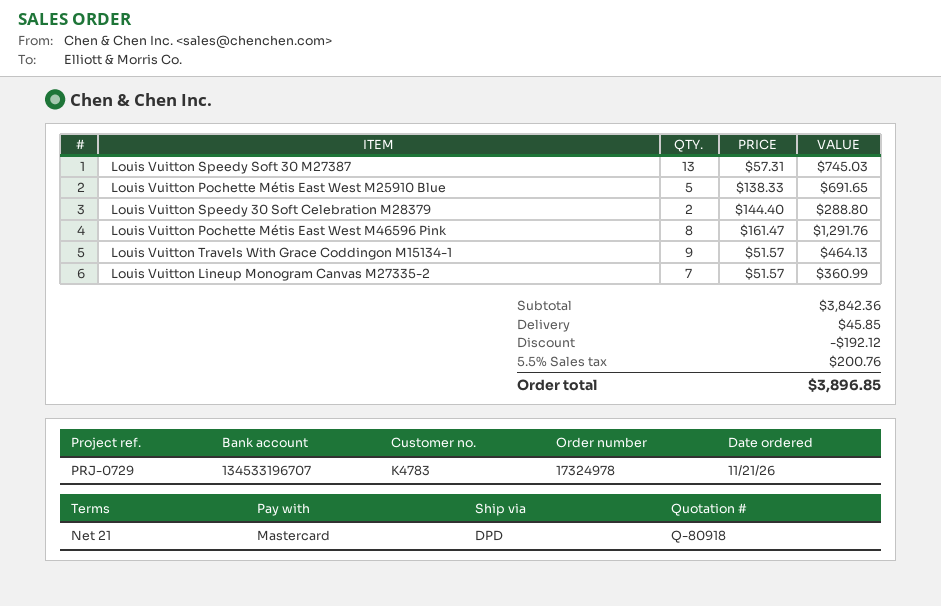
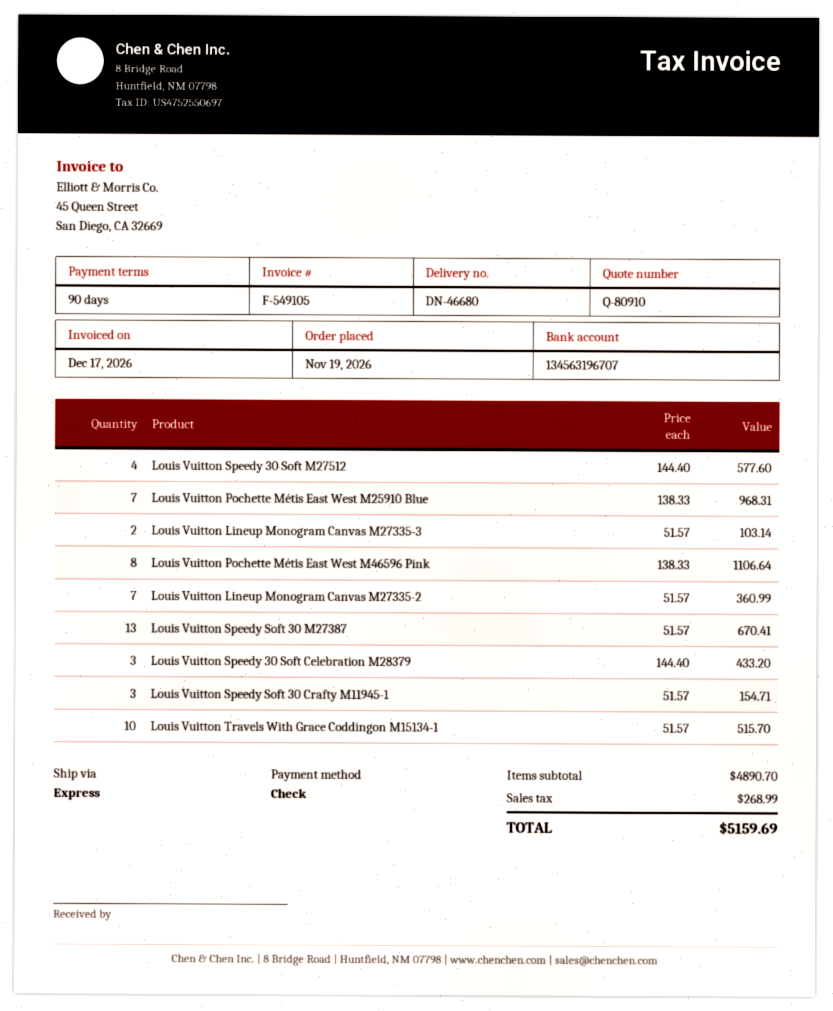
quote number: Q-80918 -> Q-80910
order date: 2026-11-21 -> 2026-11-19
payment terms: 21 days -> 90 days
payment method: Mastercard -> cheque
bank account: 134533196707 -> 134563196707
shipping method: DPD -> express
Louis Vuitton Speedy Soft 30 M27387: 13 x 57.31 = 745.03 -> 13 x 51.57 = 670.41
Louis Vuitton Pochette Métis East West M25910 Blue: 5 x 138.33 = 691.65 -> 7 x 138.33 = 968.31
Louis Vuitton Speedy 30 Soft Celebration M28379: 2 x 144.40 = 288.80 -> 3 x 144.40 = 433.20
Louis Vuitton Pochette Métis East West M46596 Pink: 8 x 161.47 = 1291.76 -> 8 x 138.33 = 1106.64
Louis Vuitton Travels With Grace Coddingon M15134-1: 9 x 51.57 = 464.13 -> 10 x 51.57 = 515.70
Louis Vuitton Speedy 30 Soft M27512: none -> 4 x 144.40 = 577.60
Louis Vuitton Lineup Monogram Canvas M27335-3: none -> 2 x 51.57 = 103.14
Louis Vuitton Speedy Soft 30 Crafty M11945-1: none -> 3 x 51.57 = 154.71
subtotal: 3842.36 -> 4890.70
discount: 192.12 -> none
shipping: 45.85 -> none
tax: 200.76 -> 268.99
total: 3896.85 -> 5159.69

